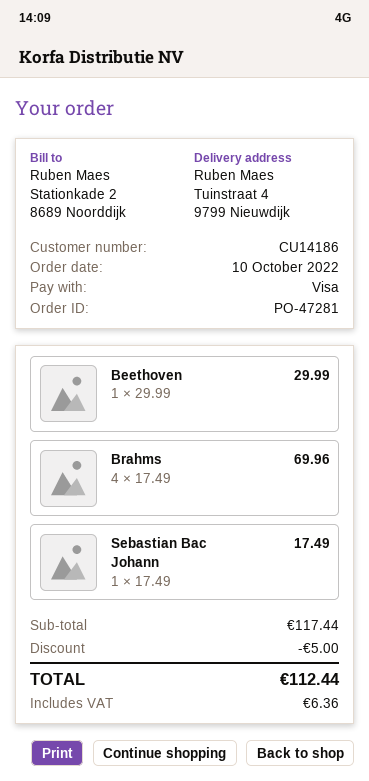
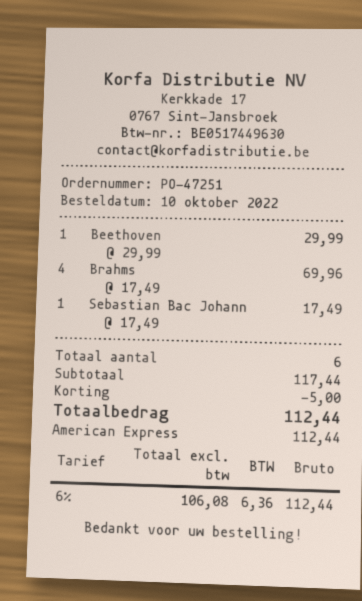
order number: PO-47281 -> PO-47251
payment method: Visa -> American Express

